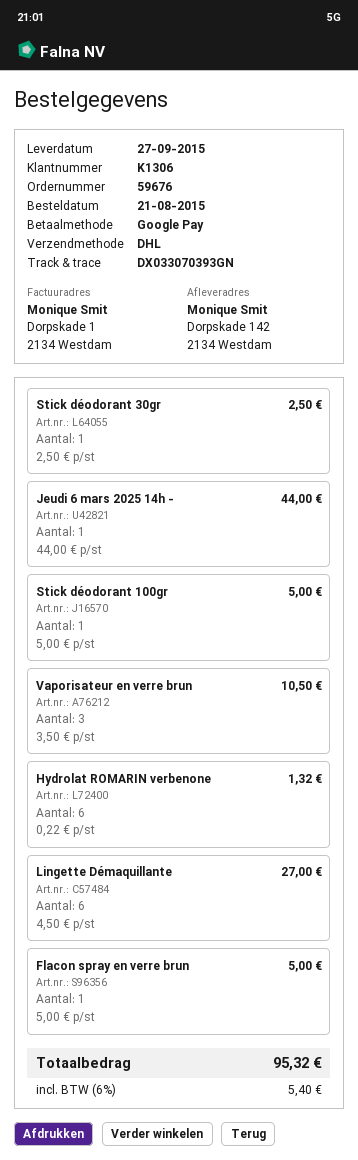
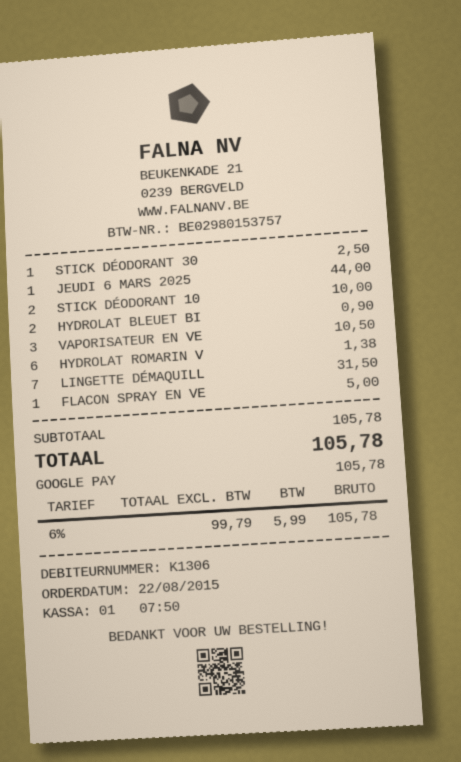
order date: 2015-08-21 -> 2015-08-22
Stick déodorant 100gr: 1 for 5.00 -> 2 for 10.00
Hydrolat ROMARIN verbenone: 6 for 1.32 -> 6 for 1.38
Lingette Démaquillante: 6 for 27.00 -> 7 for 31.50
HYDROLAT BLEUET BI: none -> 2 for 0.90
tax: 6% = 5.40 -> 6% = 5.99
total: 95.32 -> 105.78

